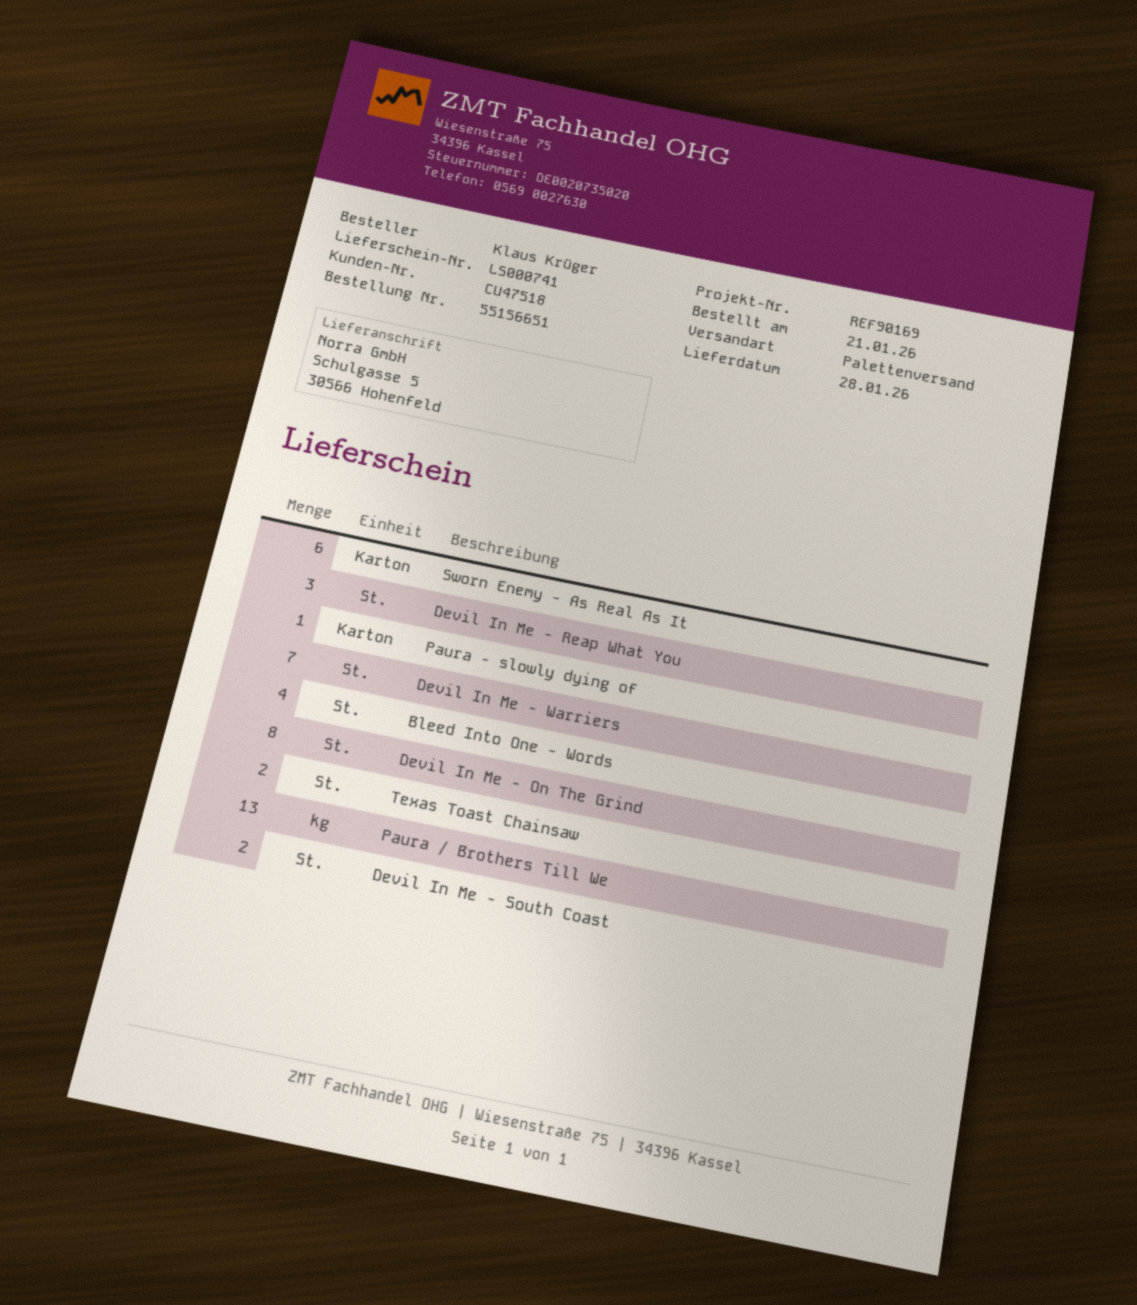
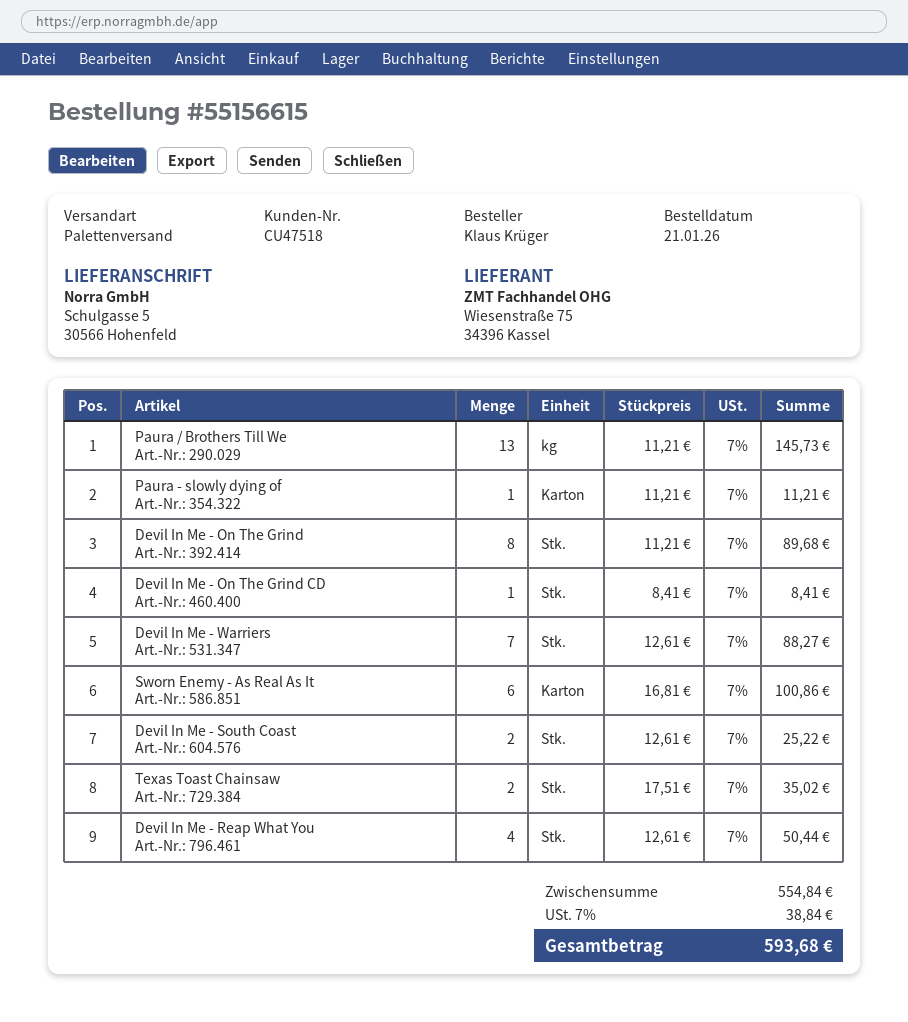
order number: 55156651 -> 55156615
Devil In Me - Reap What You: 3 -> 4
Bleed Into One - Words: 4 -> none
Devil In Me - On The Grind CD: none -> 1

